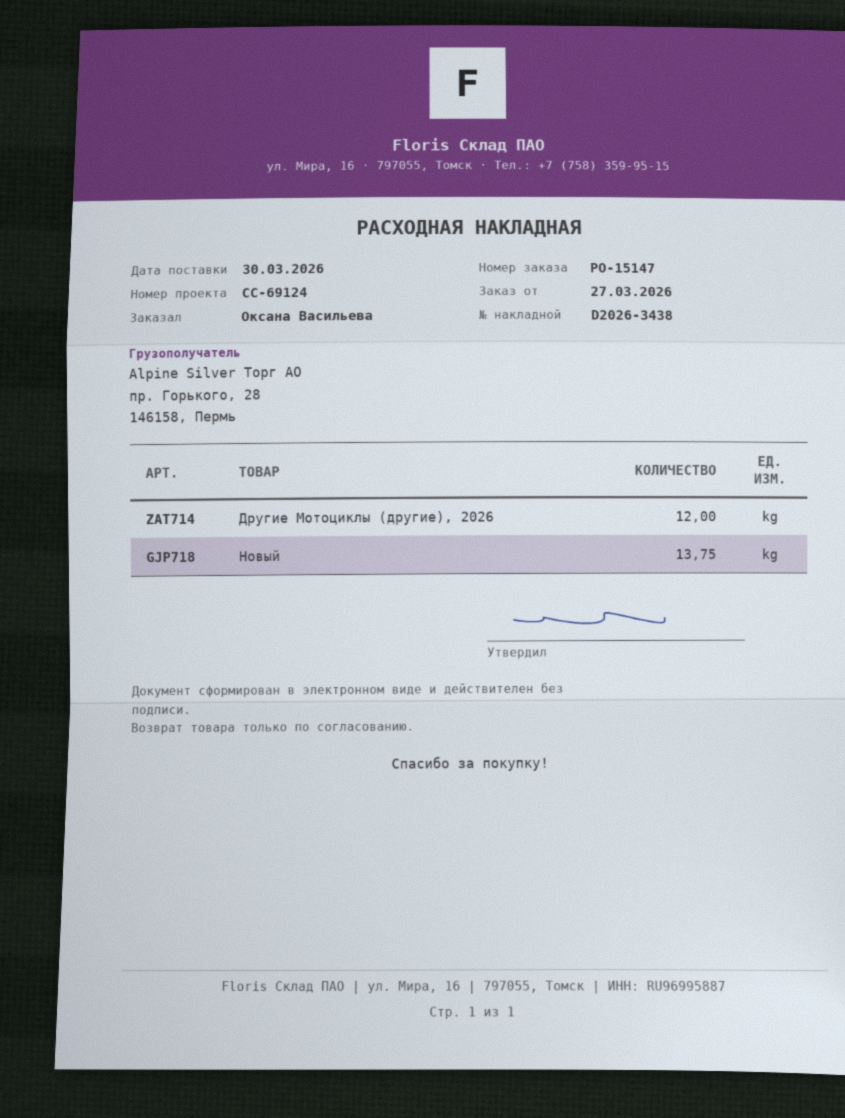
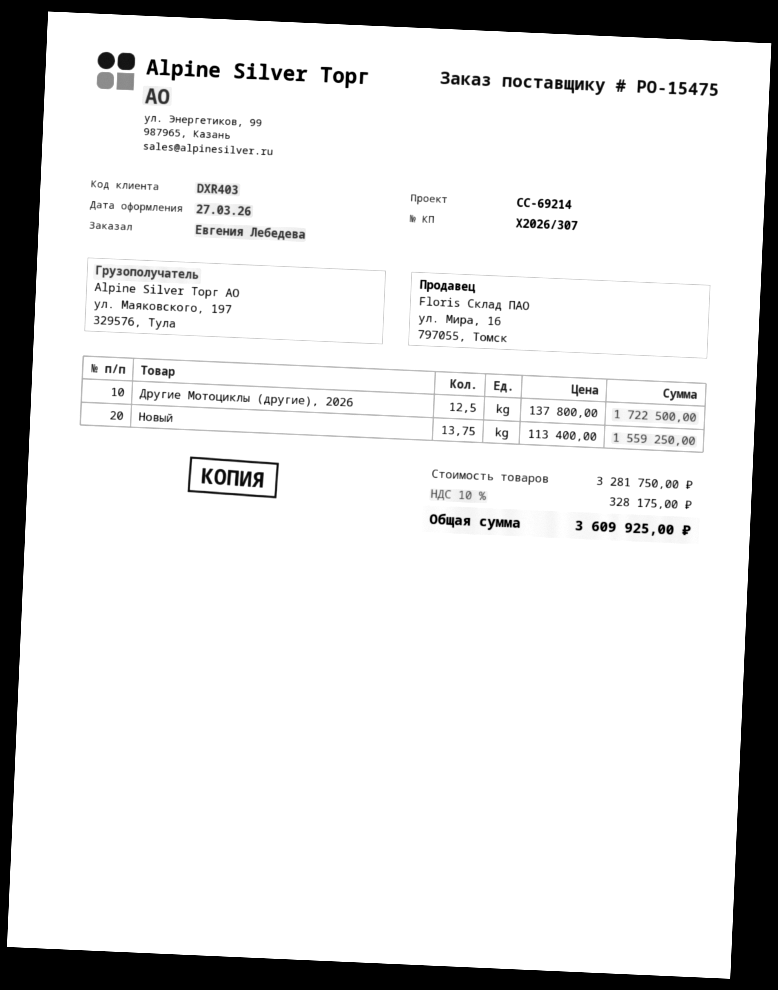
order number: PO-15147 -> PO-15475
reference: CC-69124 -> CC-69214
ordered by: Оксана Васильева -> Евгения Лебедева
ship to: пр. Горького, 28, 146158, Пермь -> ул. Маяковского, 197, 329576, Тула
Другие Мотоциклы (другие), 2026: 12 -> 12.5

